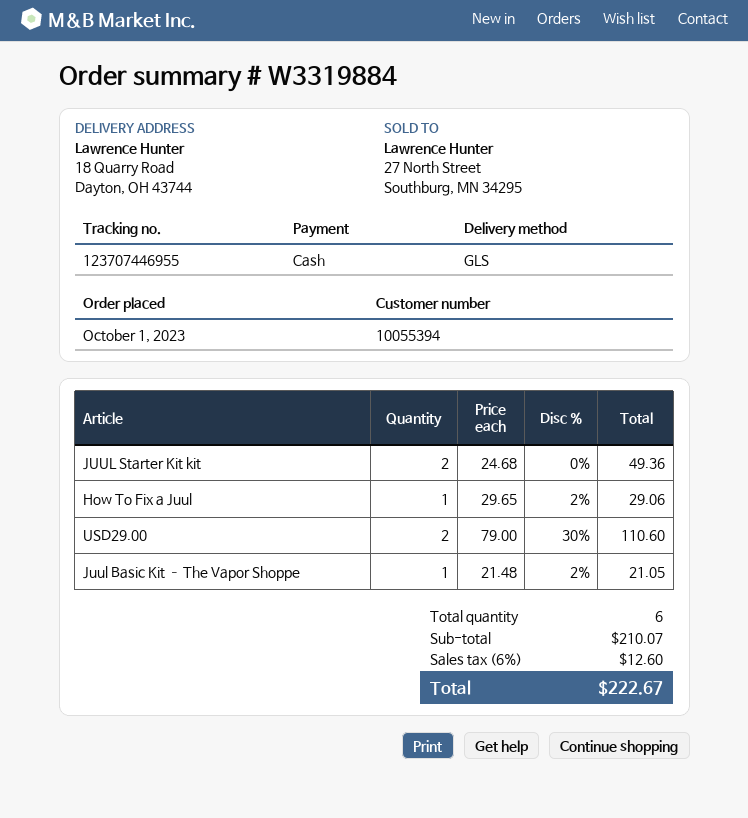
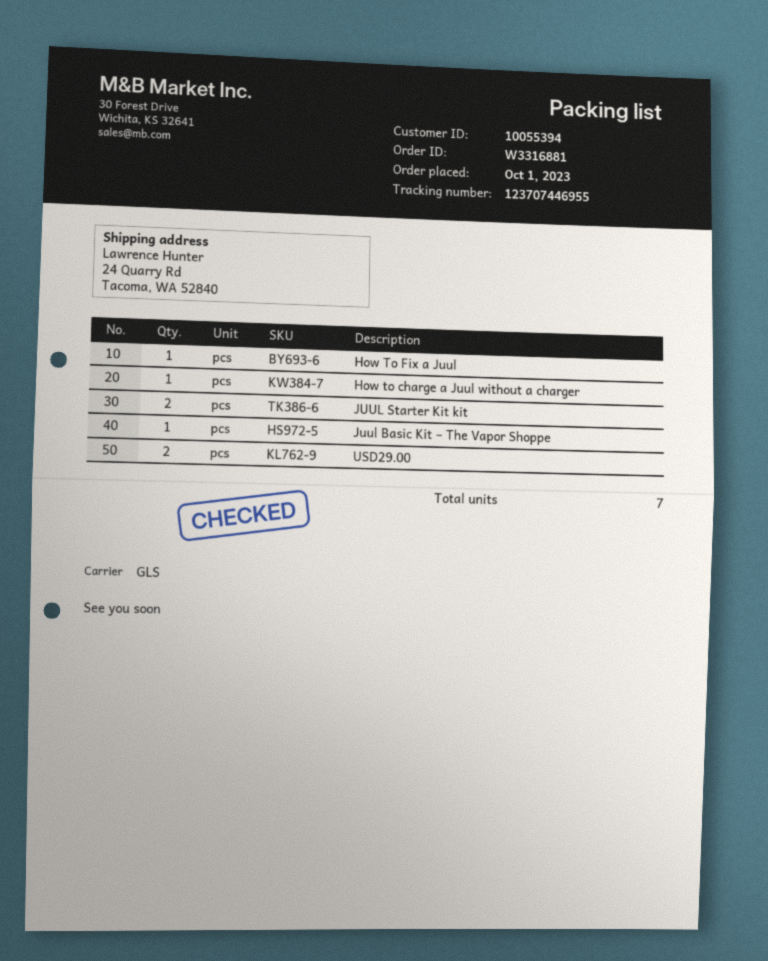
order number: W3319884 -> W3316881
ship to: 18 Quarry Road, Dayton, OH 43744 -> 24 Quarry Rd, Tacoma, WA 52840
How to charge a Juul without a charger: none -> 1
total quantity: 6 -> 7

